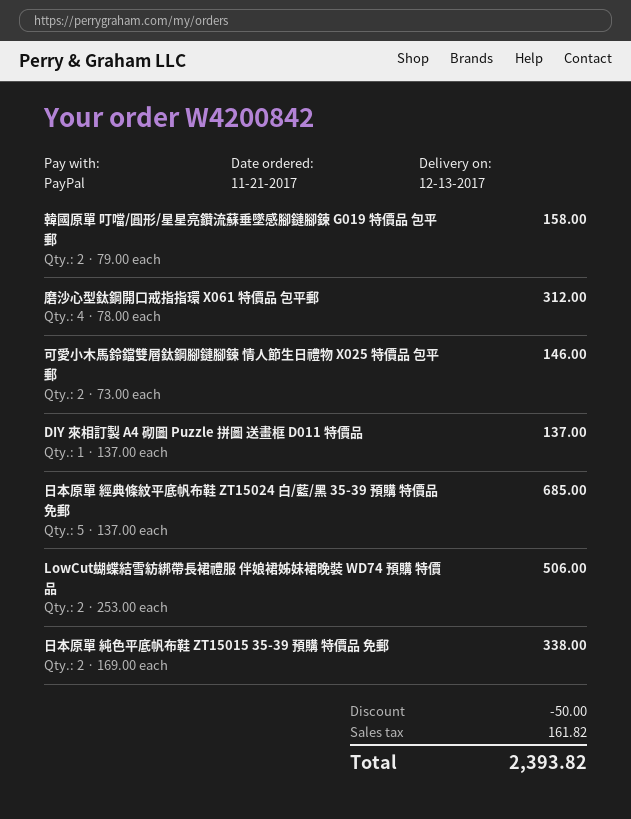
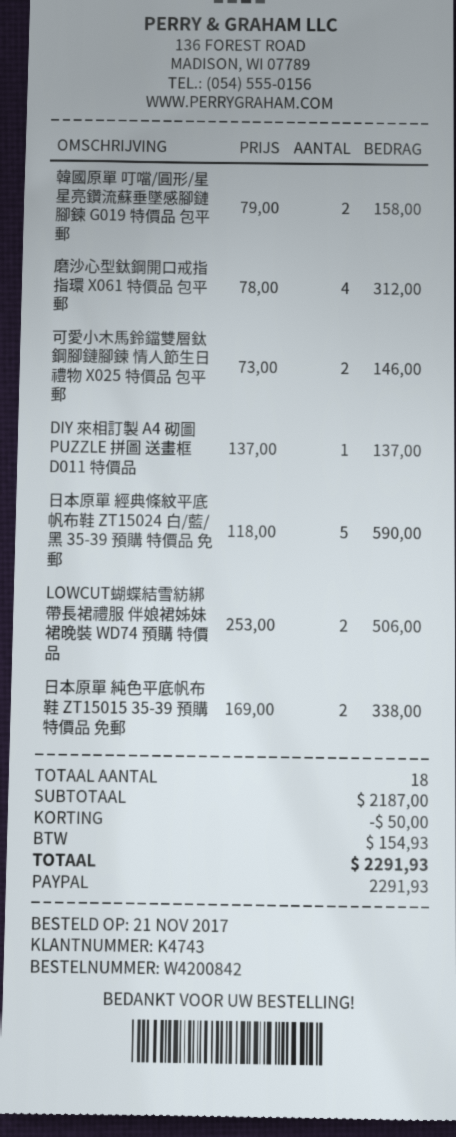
日本原單 經典條紋平底帆布鞋 ZT15024 白/藍/黑 35-39 預購 特價品 免郵: 5 x 137.00 = 685.00 -> 5 x 118.00 = 590.00
tax: 161.82 -> 154.93
total: 2393.82 -> 2291.93

